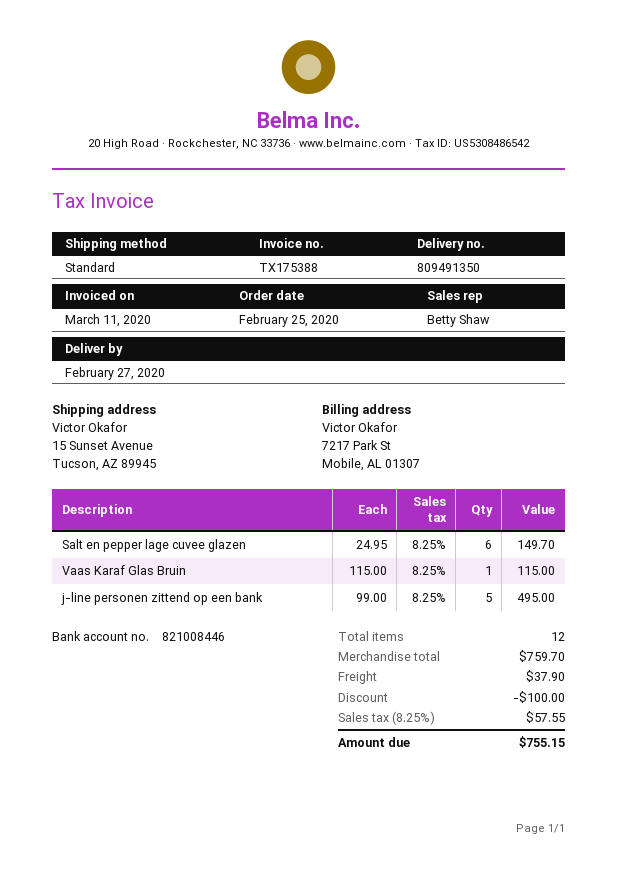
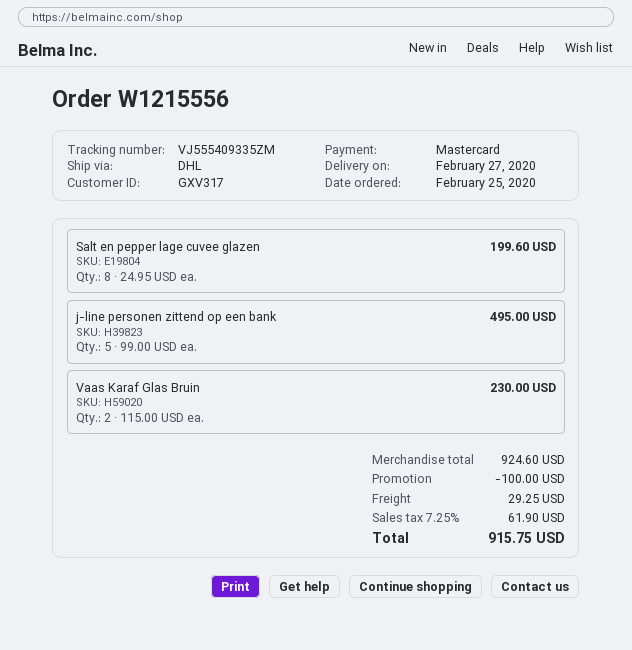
shipping method: standard -> DHL
Salt en pepper lage cuvee glazen: 6 x 24.95 = 149.70 -> 8 x 24.95 = 199.60
Vaas Karaf Glas Bruin: 1 x 115.00 = 115.00 -> 2 x 115.00 = 230.00
subtotal: 759.70 -> 924.60
shipping: 37.90 -> 29.25
tax: 8.25% = 57.55 -> 7.25% = 61.90
total: 755.15 -> 915.75

